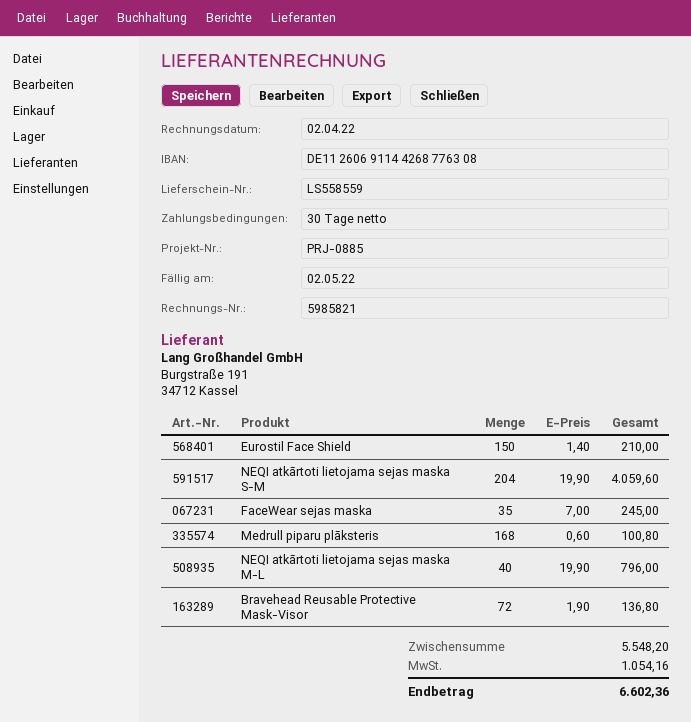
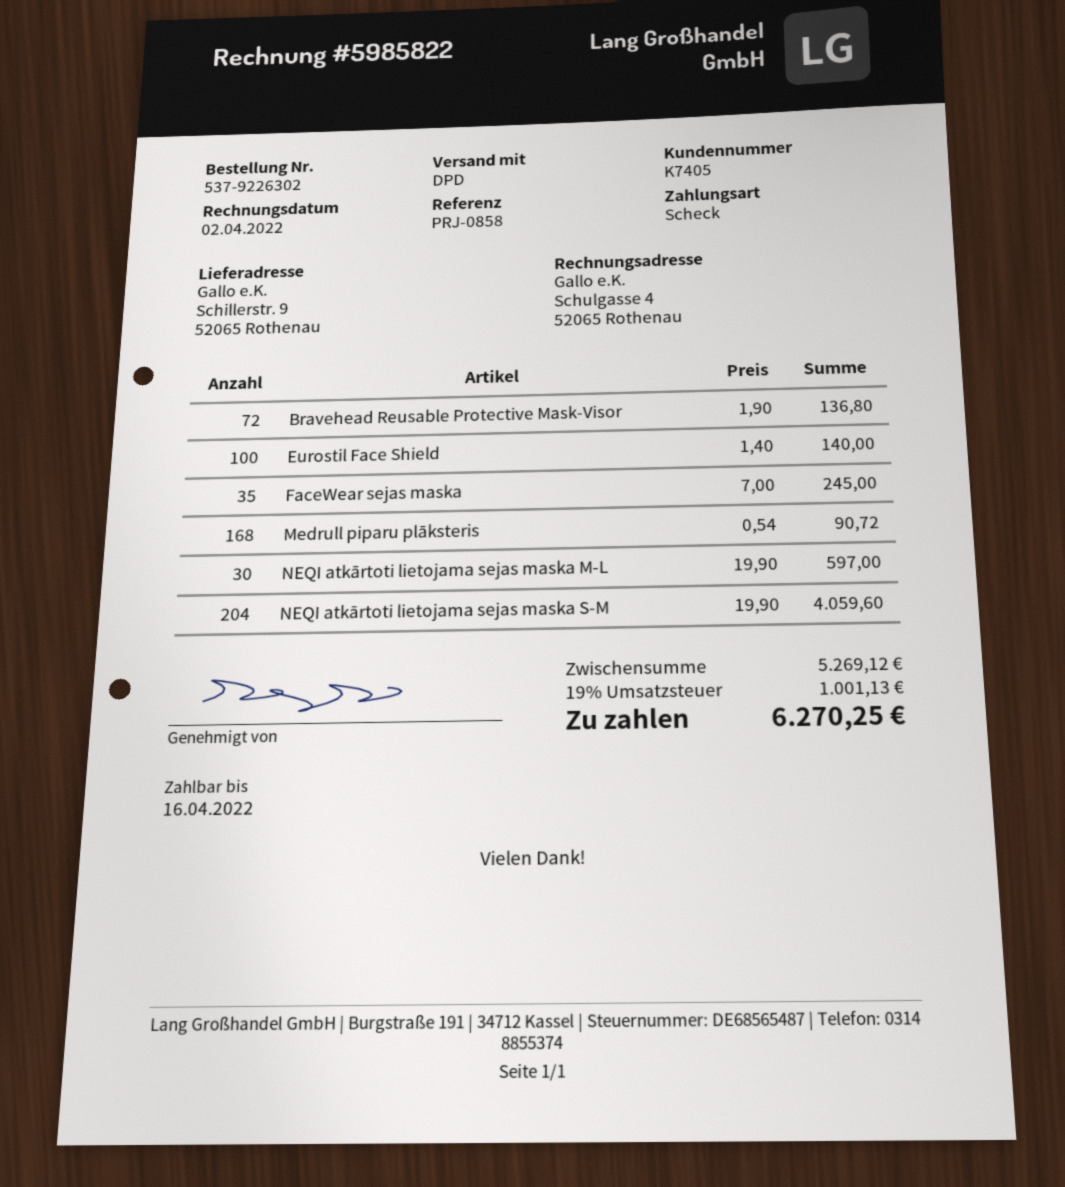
invoice number: 5985821 -> 5985822
due date: 2022-05-02 -> 2022-04-16
reference: PRJ-0885 -> PRJ-0858
Eurostil Face Shield: 150 x 1.40 = 210.00 -> 100 x 1.40 = 140.00
Medrull piparu plāksteris: 168 x 0.60 = 100.80 -> 168 x 0.54 = 90.72
NEQI atkārtoti lietojama sejas maska M-L: 40 x 19.90 = 796.00 -> 30 x 19.90 = 597.00
subtotal: 5548.20 -> 5269.12
tax: 1054.16 -> 1001.13
total: 6602.36 -> 6270.25

